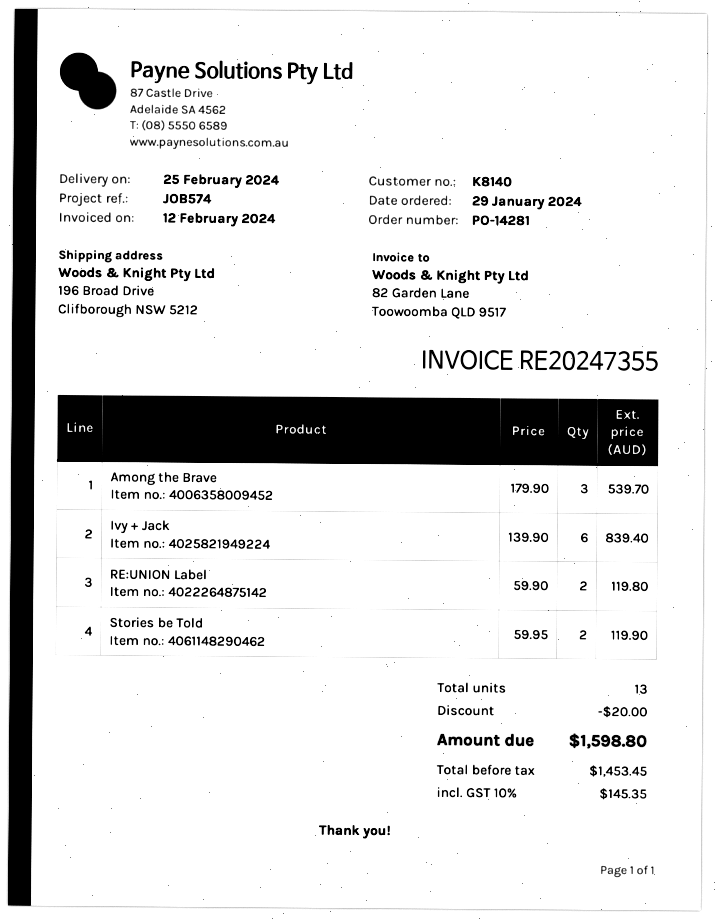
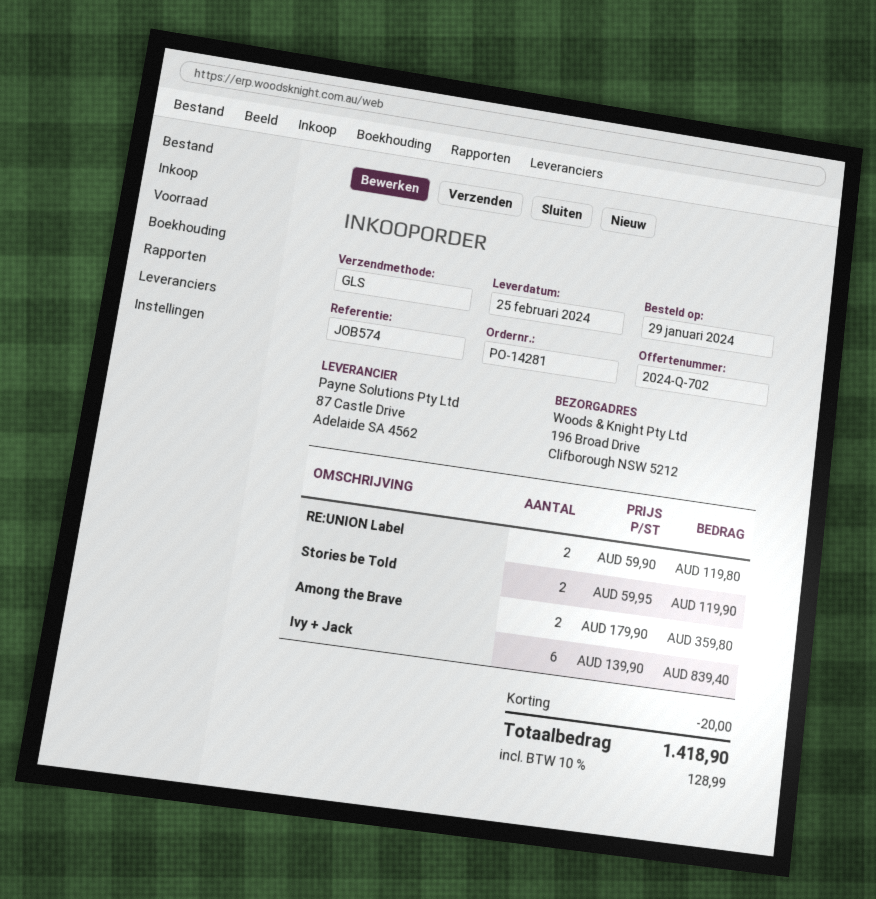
Among the Brave: 3 x 179.90 = 539.70 -> 2 x 179.90 = 359.80
tax: 10% = 145.35 -> 10% = 128.99
total: 1598.80 -> 1418.90

